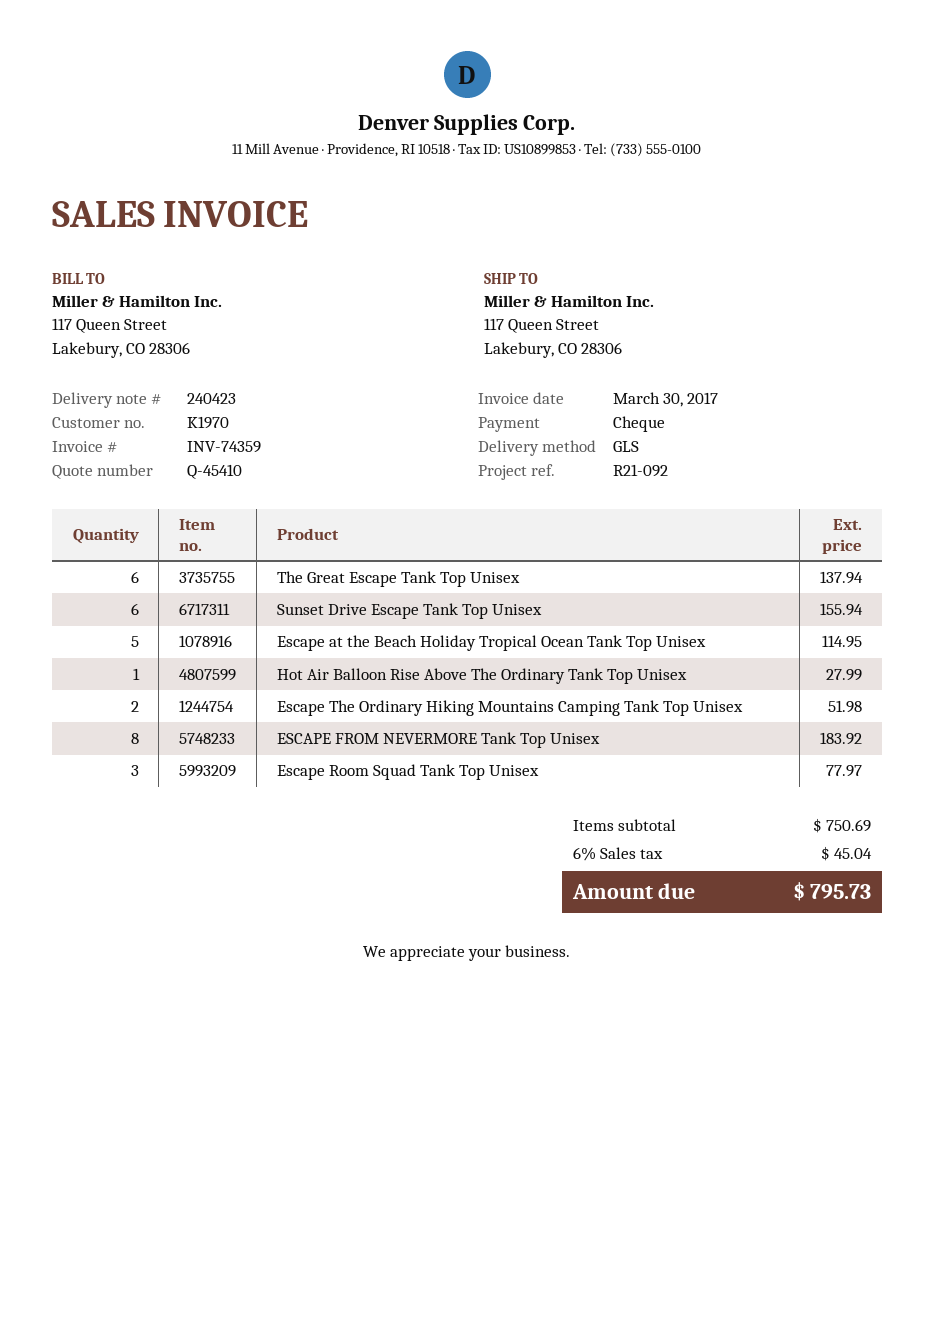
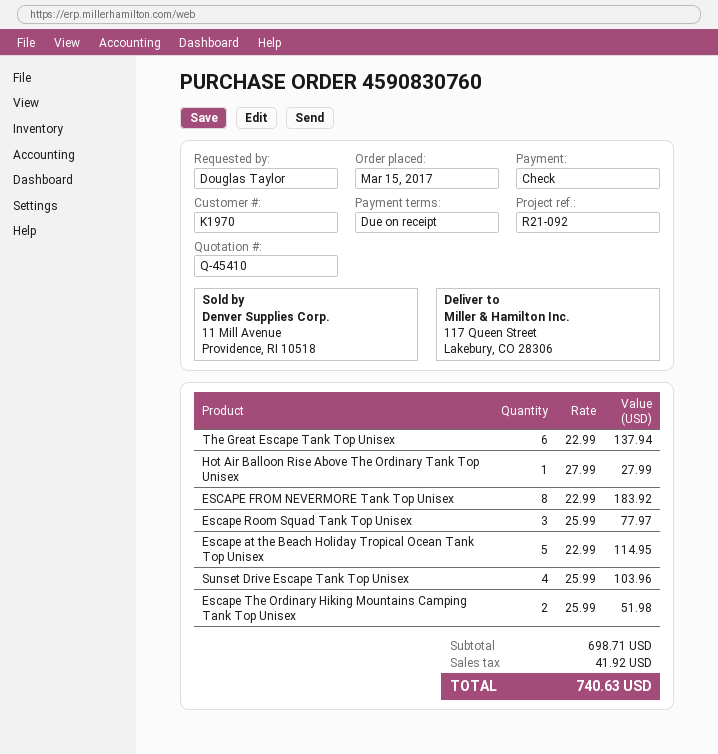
Sunset Drive Escape Tank Top Unisex: 6 for 155.94 -> 4 for 103.96
subtotal: 750.69 -> 698.71
tax: 45.04 -> 41.92
total: 795.73 -> 740.63

